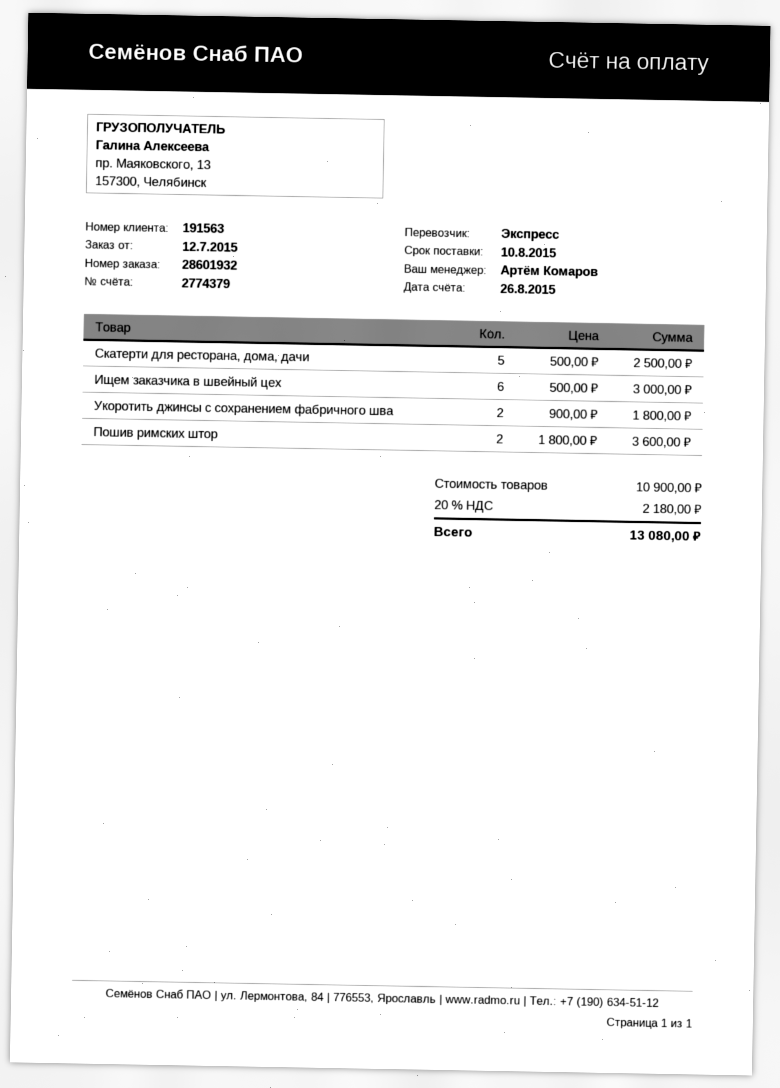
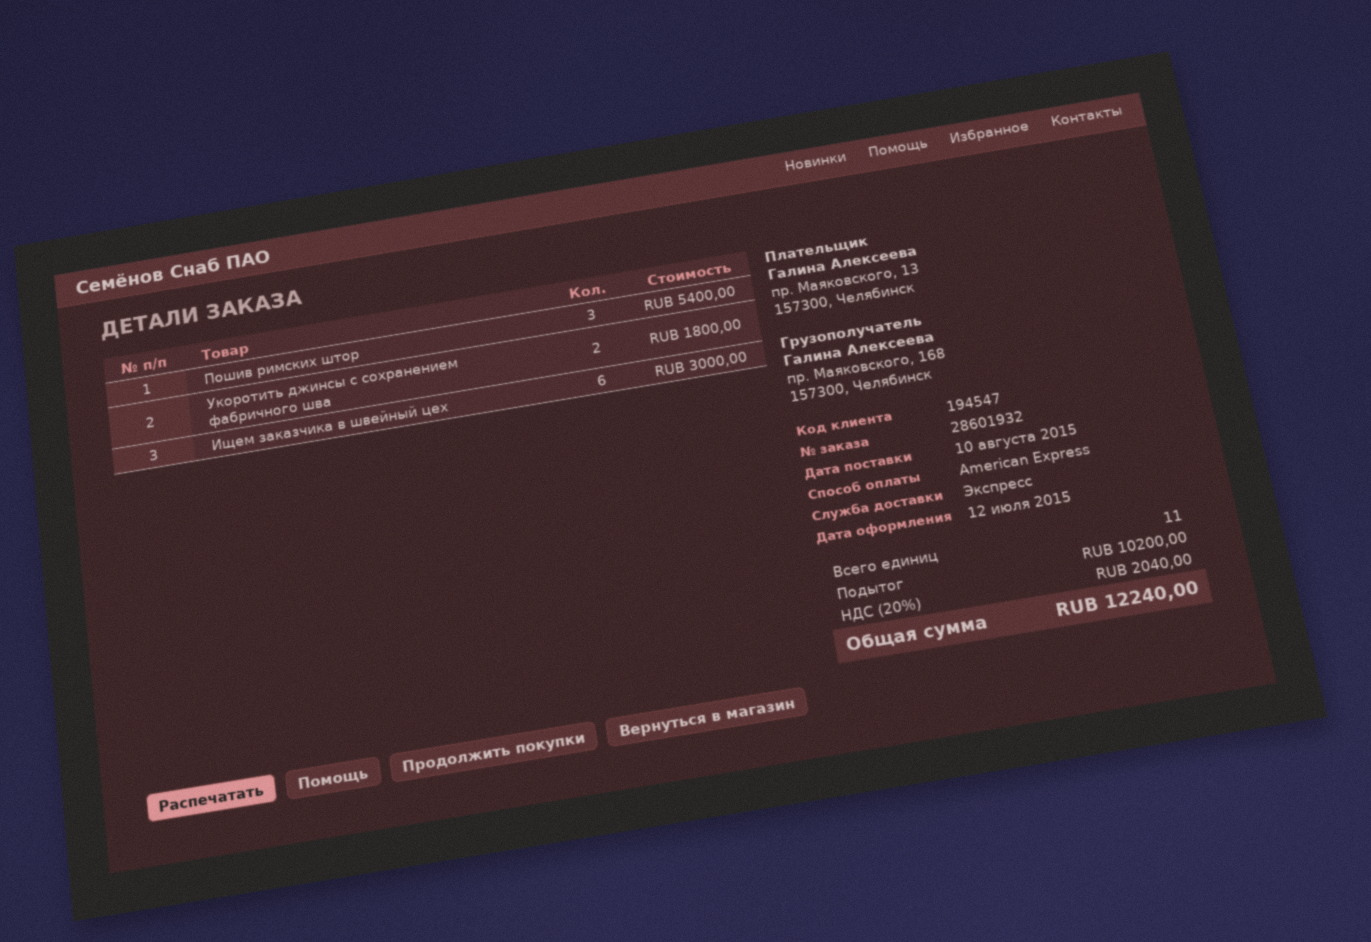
customer number: 191563 -> 194547
ship to: пр. Маяковского, 13, 157300, Челябинск -> пр. Маяковского, 168, 157300, Челябинск
Скатерти для ресторана, дома, дачи: 5 for 2500.00 -> none
Пошив римских штор: 2 for 3600.00 -> 3 for 5400.00
subtotal: 10900.00 -> 10200.00
tax: 20% = 2180.00 -> 20% = 2040.00
total: 13080.00 -> 12240.00

